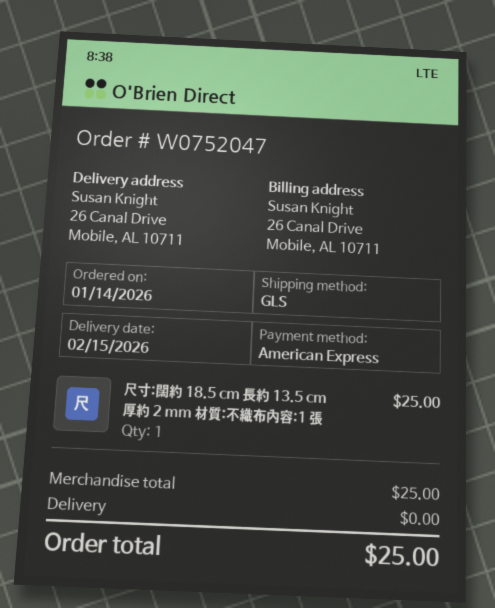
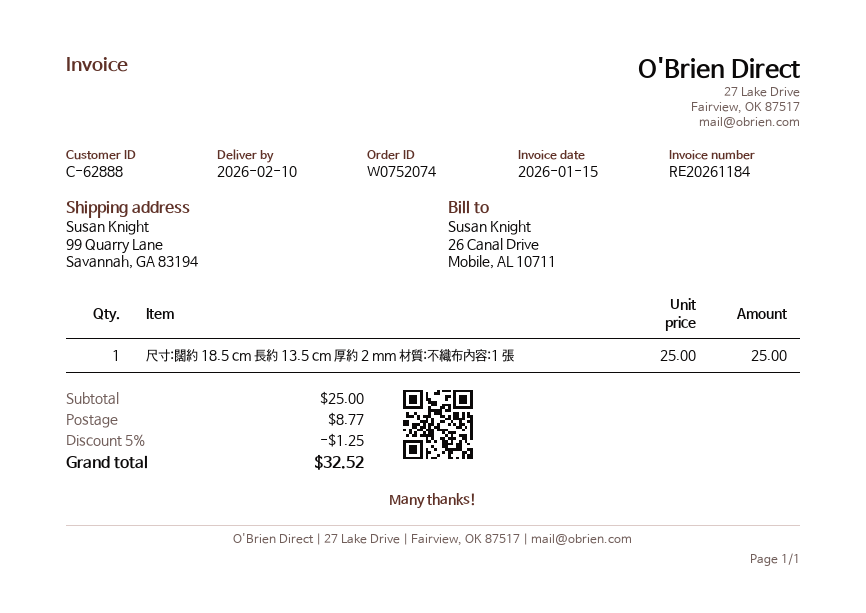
order number: W0752047 -> W0752074
delivery date: 2026-02-15 -> 2026-02-10
ship to: 26 Canal Drive, Mobile, AL 10711 -> 99 Quarry Lane, Savannah, GA 83194
discount: none -> 5% = 1.25
shipping: 0.00 -> 8.77
total: 25.00 -> 32.52

